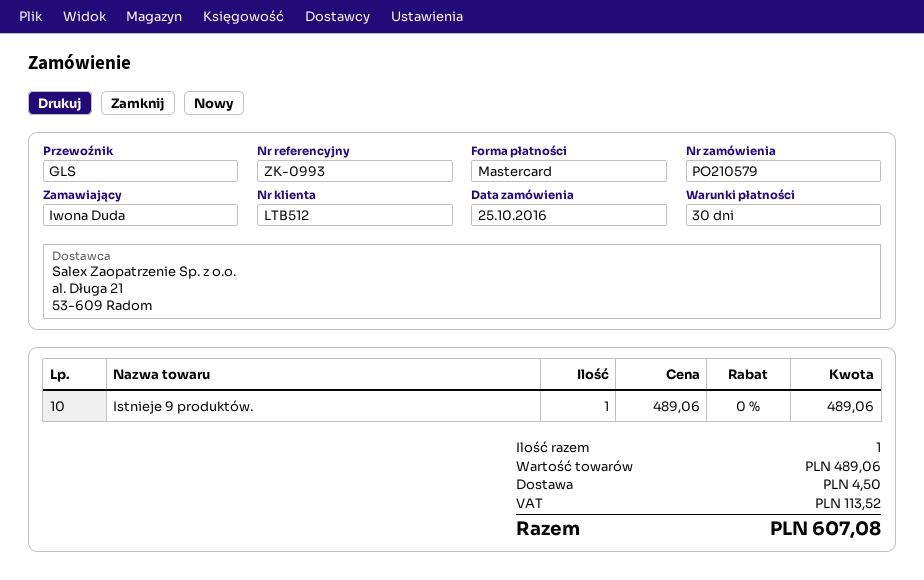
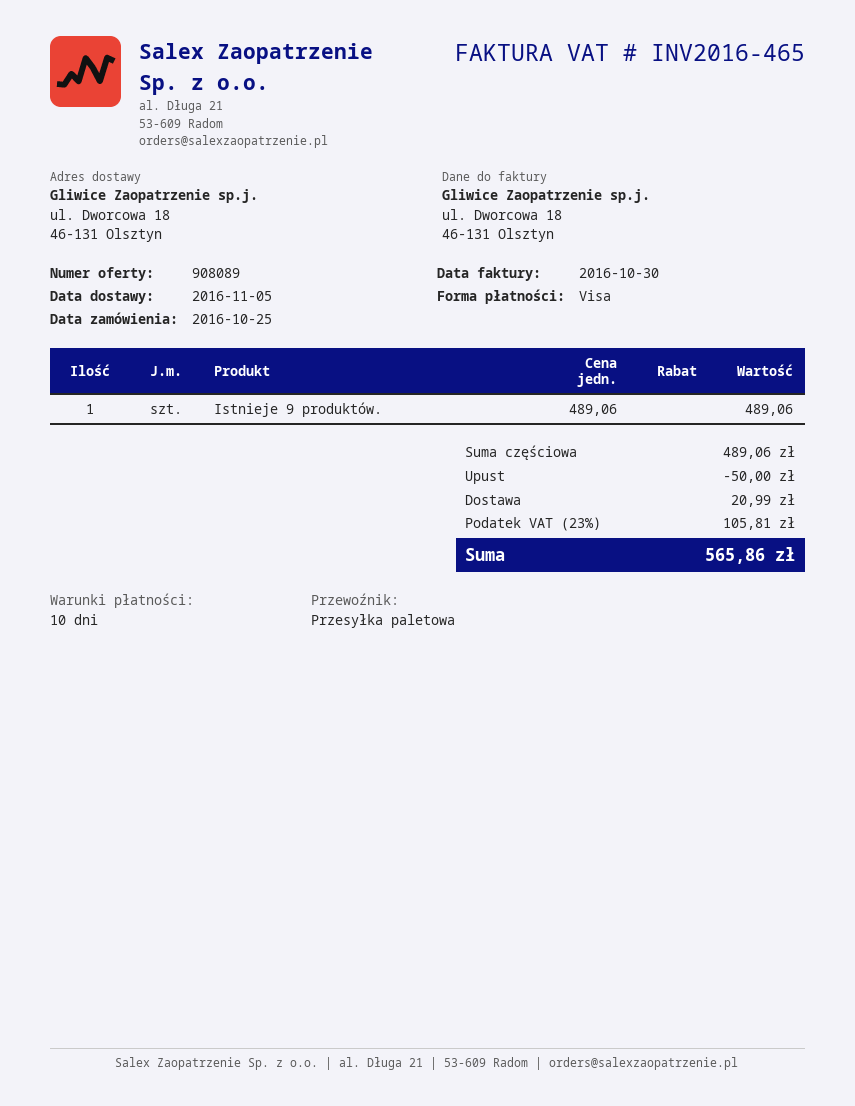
payment terms: 30 days -> 10 days
payment method: Mastercard -> Visa
shipping method: GLS -> pallet freight
discount: none -> 50.00
shipping: 4.50 -> 20.99
tax: 113.52 -> 105.81
total: 607.08 -> 565.86

